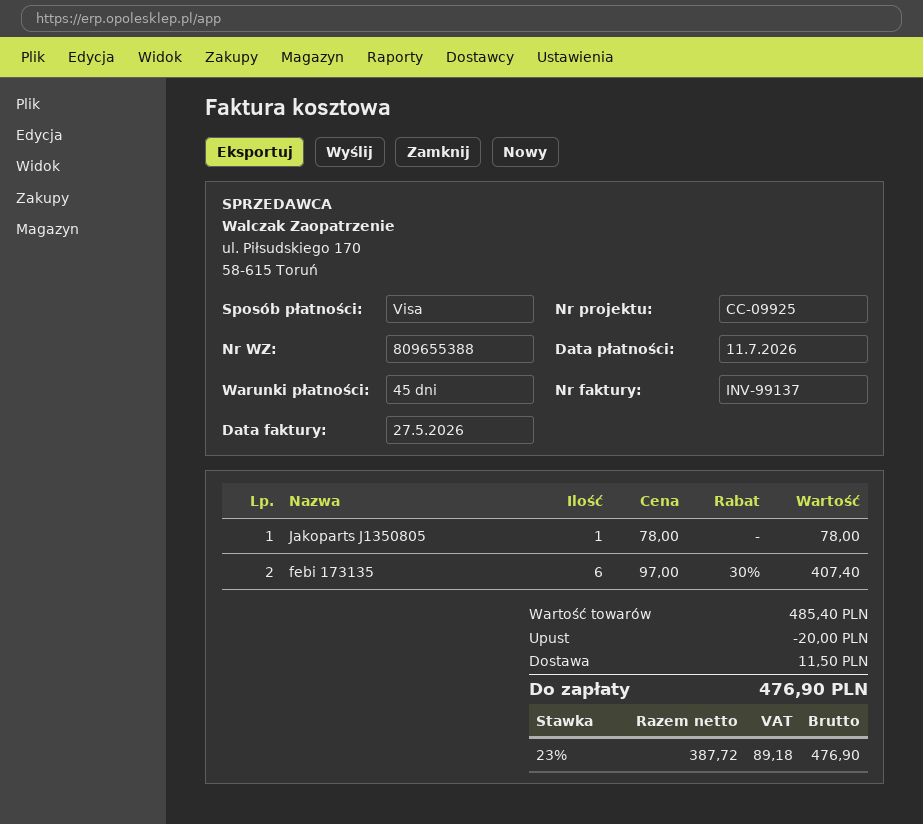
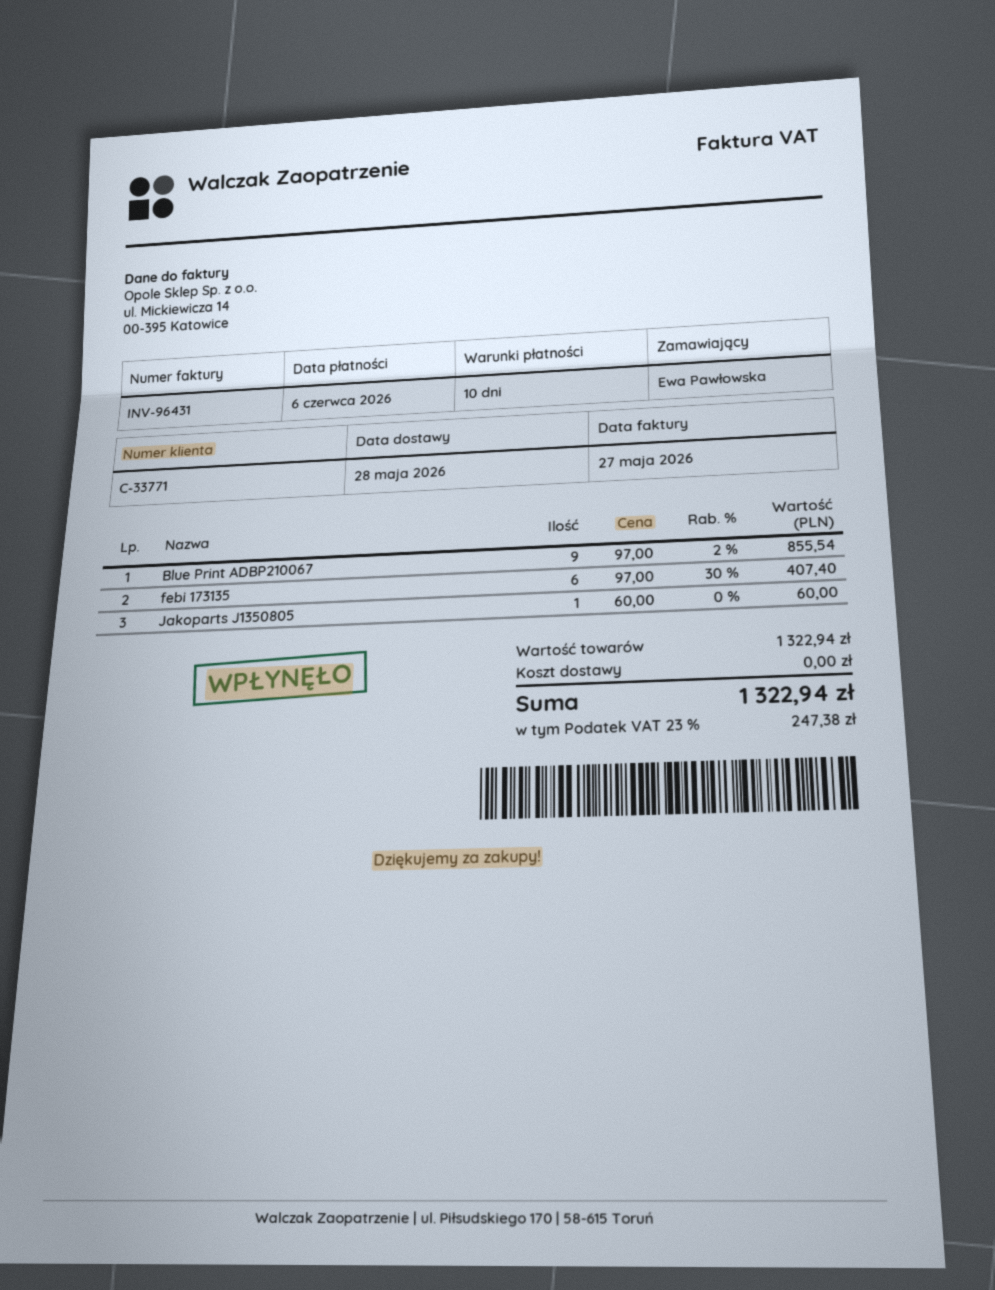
invoice number: INV-99137 -> INV-96431
payment terms: 45 days -> 10 days
due date: 2026-07-11 -> 2026-06-06
Jakoparts J1350805: 1 x 78.00 = 78.00 -> 1 x 60.00 = 60.00
Blue Print ADBP210067: none -> 9 x 97.00 - 2% = 855.54
subtotal: 485.40 -> 1322.94
discount: 20.00 -> none
shipping: 11.50 -> 0.00
tax: 23% = 89.18 -> 23% = 247.38
total: 476.90 -> 1322.94

